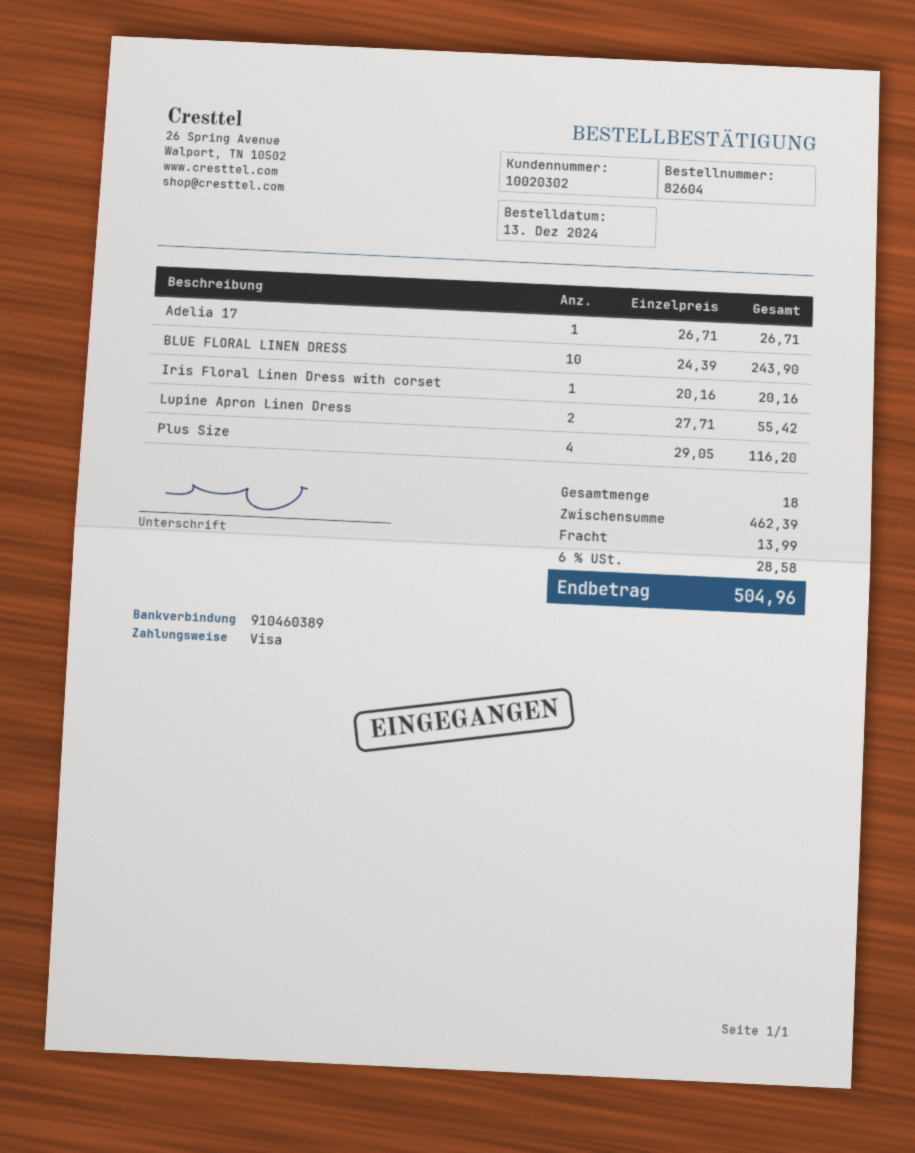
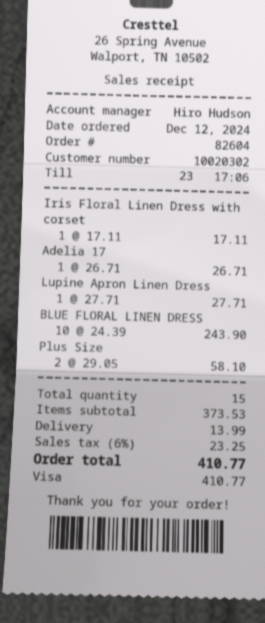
order date: 2024-12-13 -> 2024-12-12
Iris Floral Linen Dress with corset: 1 x 20.16 = 20.16 -> 1 x 17.11 = 17.11
Lupine Apron Linen Dress: 2 x 27.71 = 55.42 -> 1 x 27.71 = 27.71
Plus Size: 4 x 29.05 = 116.20 -> 2 x 29.05 = 58.10
total quantity: 18 -> 15
subtotal: 462.39 -> 373.53
tax: 6% = 28.58 -> 6% = 23.25
total: 504.96 -> 410.77

